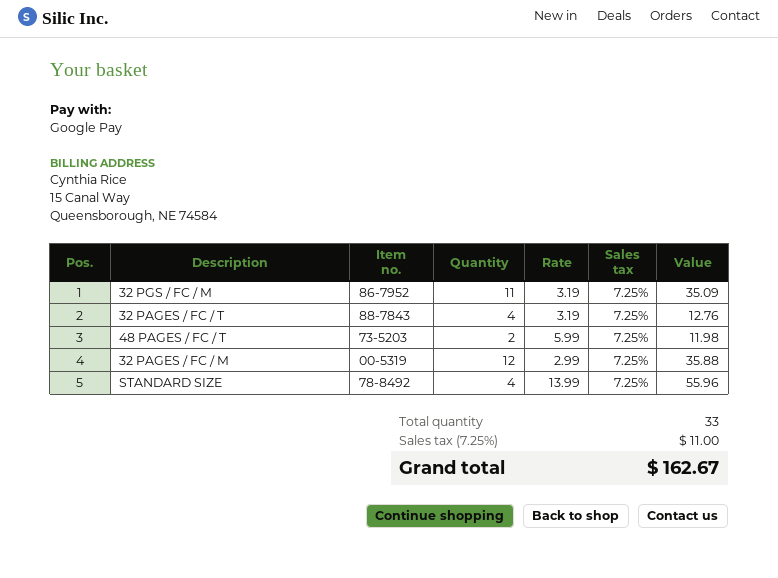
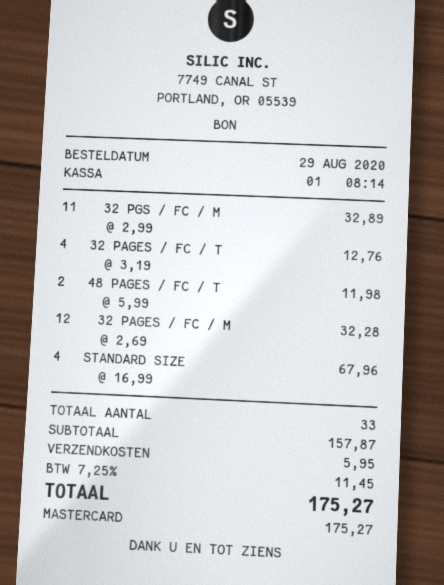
payment method: Google Pay -> Mastercard
32 PGS / FC / M: 11 x 3.19 = 35.09 -> 11 x 2.99 = 32.89
32 PAGES / FC / M: 12 x 2.99 = 35.88 -> 12 x 2.69 = 32.28
STANDARD SIZE: 4 x 13.99 = 55.96 -> 4 x 16.99 = 67.96
shipping: none -> 5.95
tax: 7.25% = 11.00 -> 7.25% = 11.45
total: 162.67 -> 175.27

